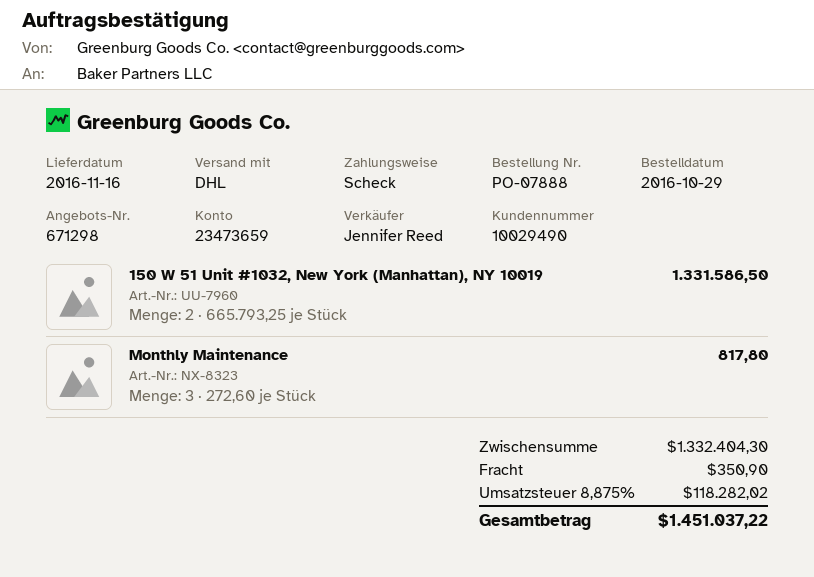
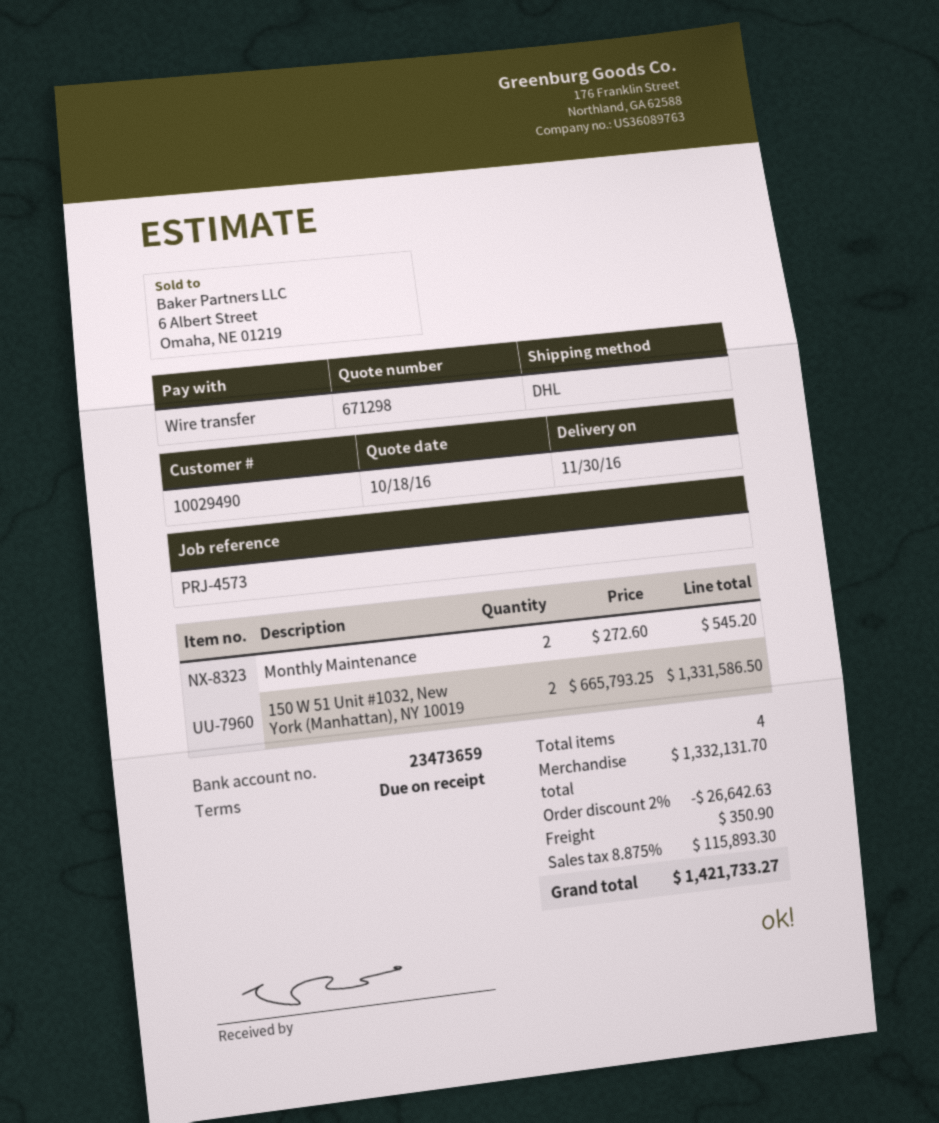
delivery date: 2016-11-16 -> 2016-11-30
payment method: cheque -> bank transfer
Monthly Maintenance: 3 x 272.60 = 817.80 -> 2 x 272.60 = 545.20
subtotal: 1332404.30 -> 1332131.70
discount: none -> 2% = 26642.63
tax: 8.875% = 118282.02 -> 8.875% = 115893.30
total: 1451037.22 -> 1421733.27

